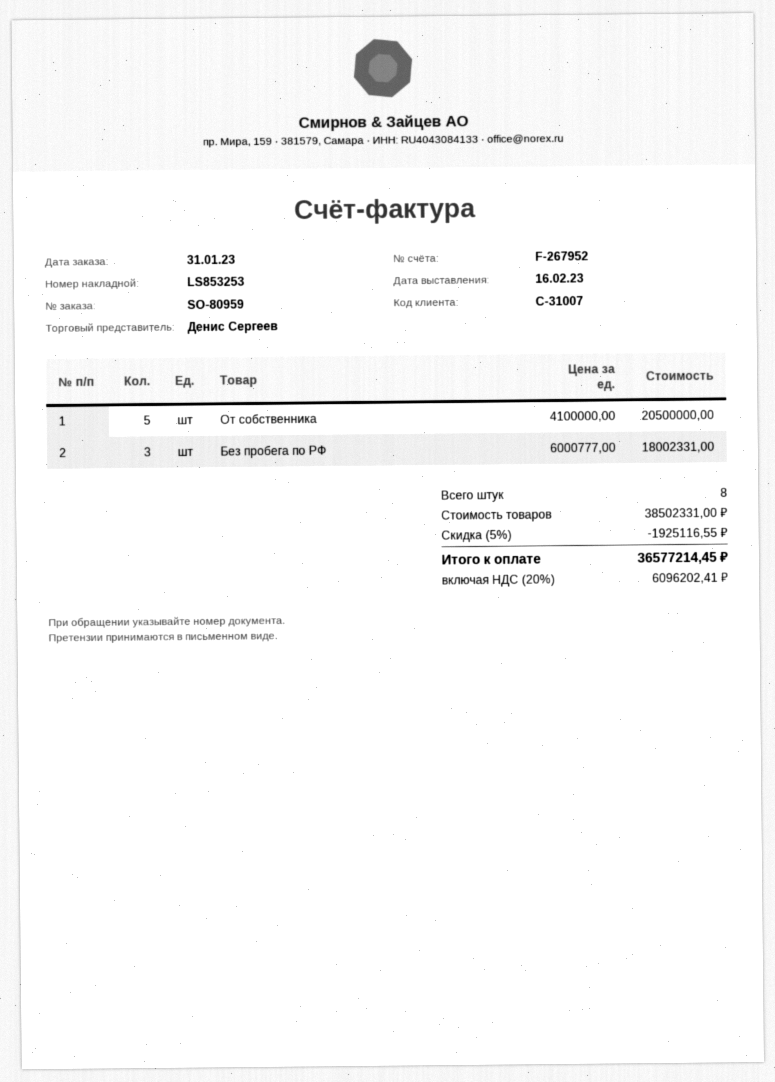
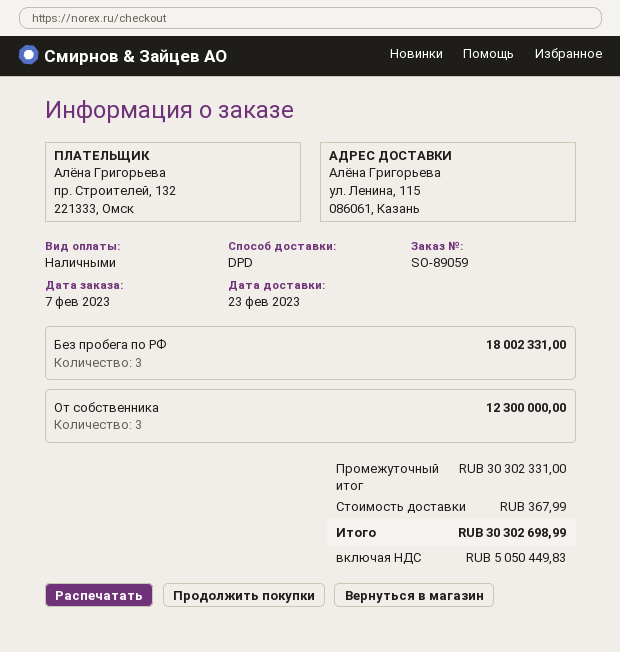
order number: SO-80959 -> SO-89059
order date: 2023-01-31 -> 2023-02-07
От собственника: 5 for 20500000.00 -> 3 for 12300000.00
subtotal: 38502331.00 -> 30302331.00
discount: 5% = 1925116.55 -> none
shipping: none -> 367.99
tax: 6096202.41 -> 5050449.83
total: 36577214.45 -> 30302698.99

